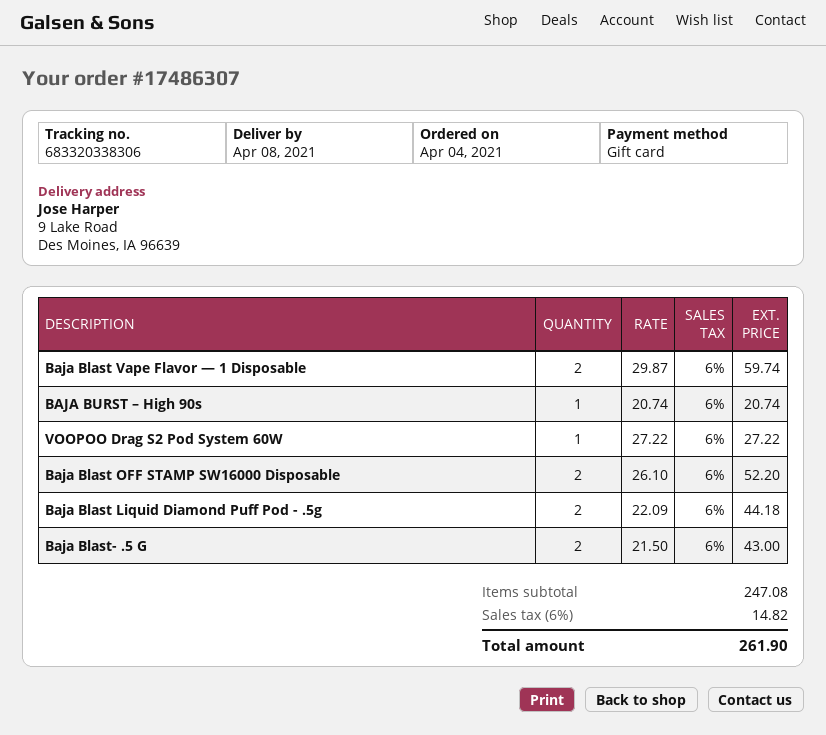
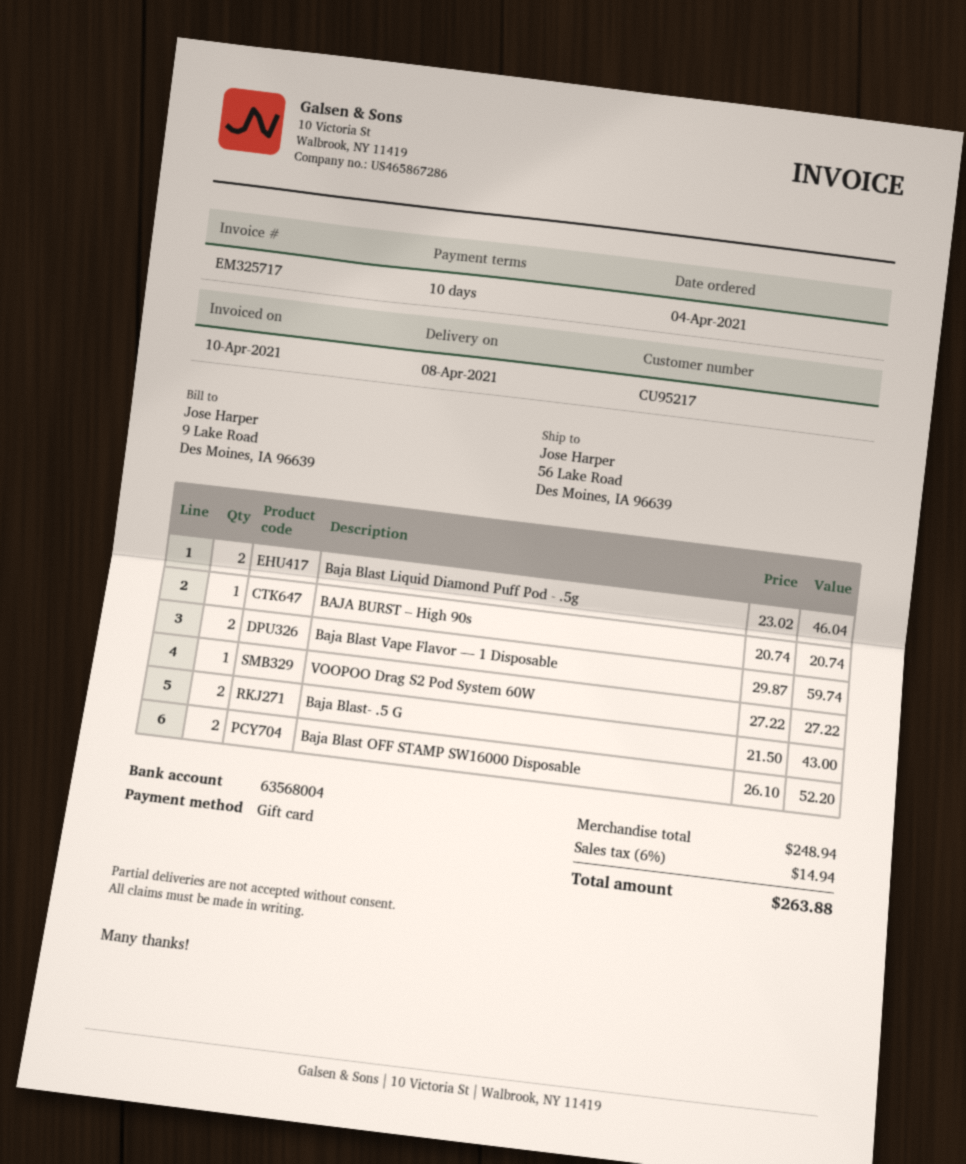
ship to: 9 Lake Road, Des Moines, IA 96639 -> 56 Lake Road, Des Moines, IA 96639
Baja Blast Liquid Diamond Puff Pod - .5g: 2 x 22.09 = 44.18 -> 2 x 23.02 = 46.04
subtotal: 247.08 -> 248.94
tax: 6% = 14.82 -> 6% = 14.94
total: 261.90 -> 263.88

